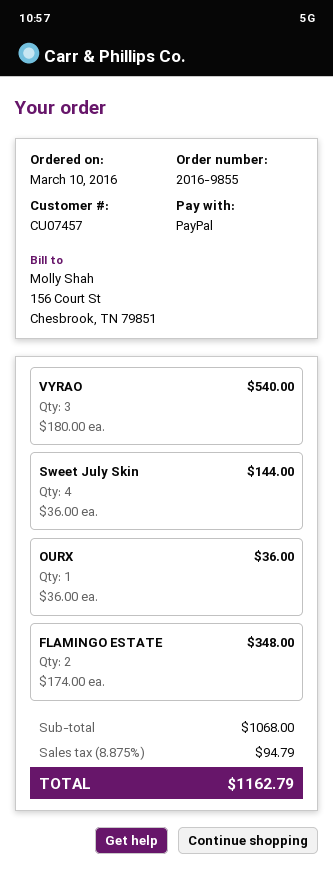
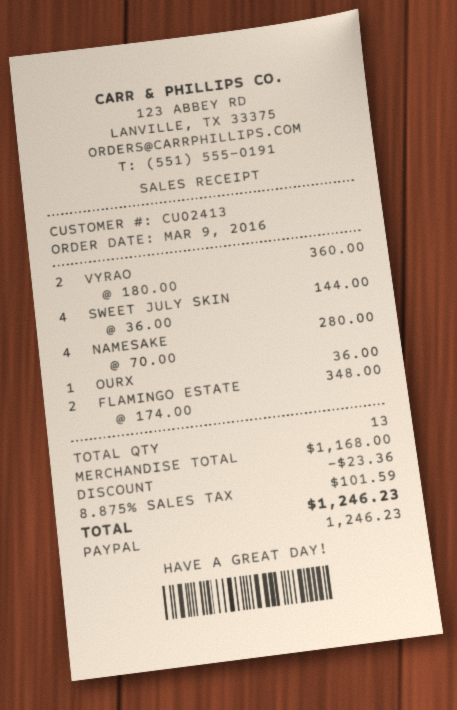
order date: 2016-03-10 -> 2016-03-09
customer number: CU07457 -> CU02413
VYRAO: 3 x 180.00 = 540.00 -> 2 x 180.00 = 360.00
NAMESAKE: none -> 4 x 70.00 = 280.00
subtotal: 1068.00 -> 1168.00
discount: none -> 23.36
tax: 8.875% = 94.79 -> 8.875% = 101.59
total: 1162.79 -> 1246.23

